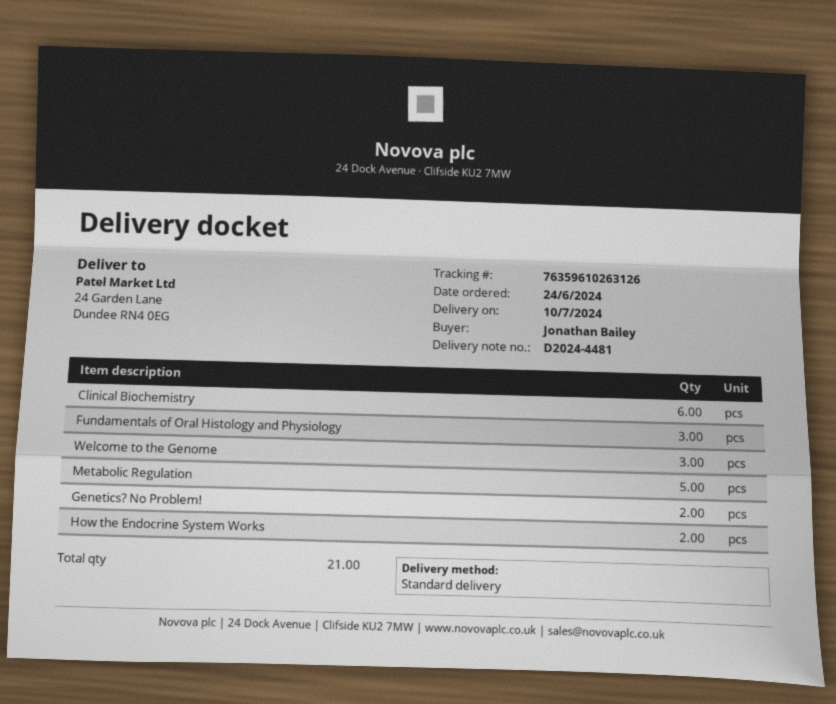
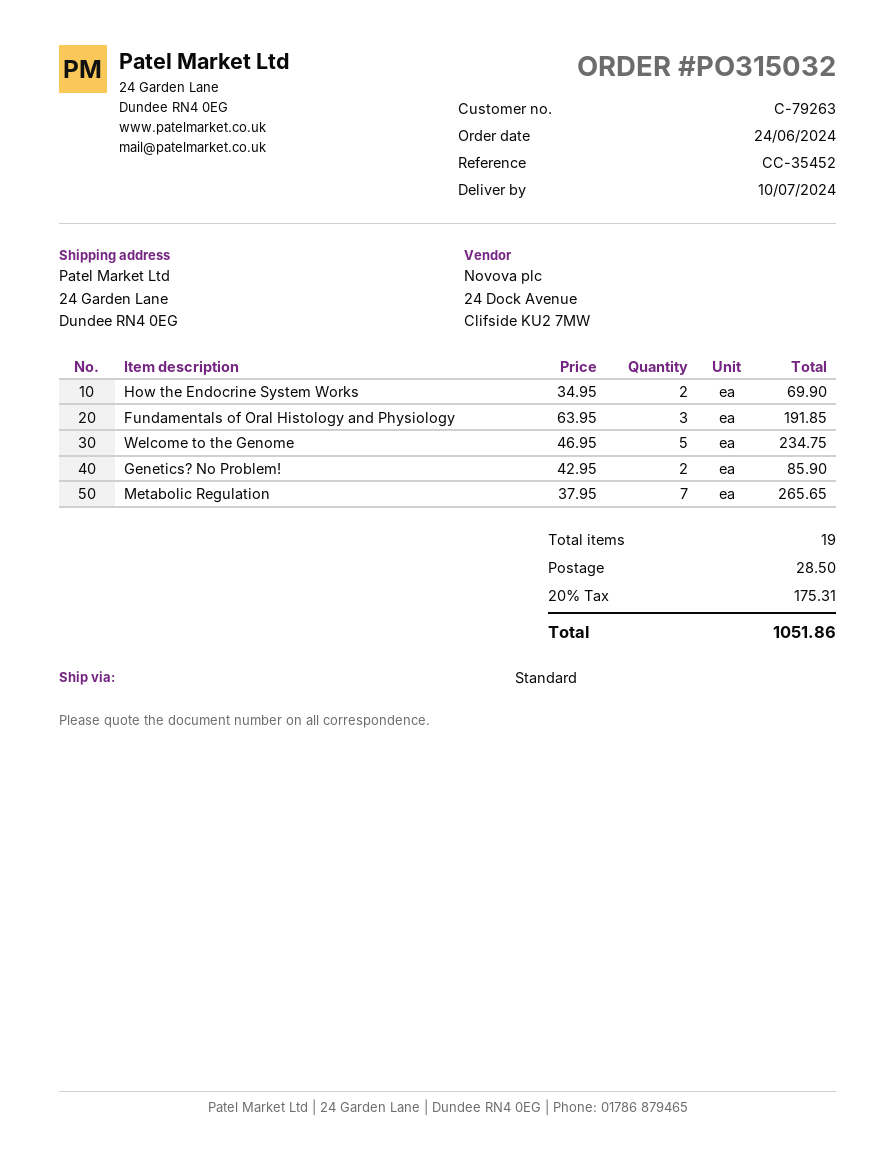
Clinical Biochemistry: 6 -> none
Welcome to the Genome: 3 -> 5
Metabolic Regulation: 5 -> 7
total quantity: 21 -> 19

